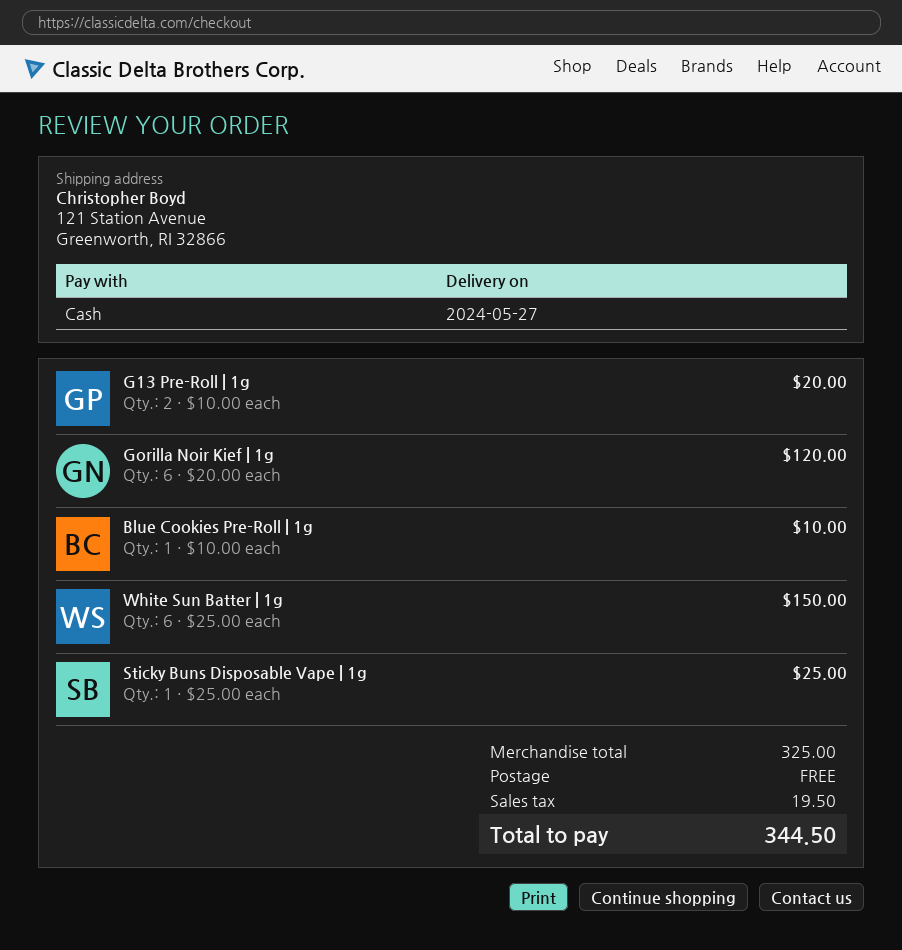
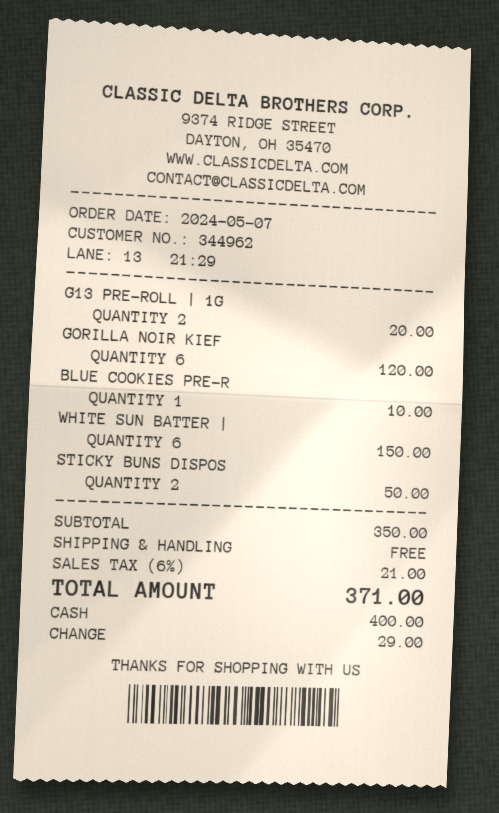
Sticky Buns Disposable Vape | 1g: 1 for 25.00 -> 2 for 50.00
subtotal: 325.00 -> 350.00
tax: 19.50 -> 21.00
total: 344.50 -> 371.00

